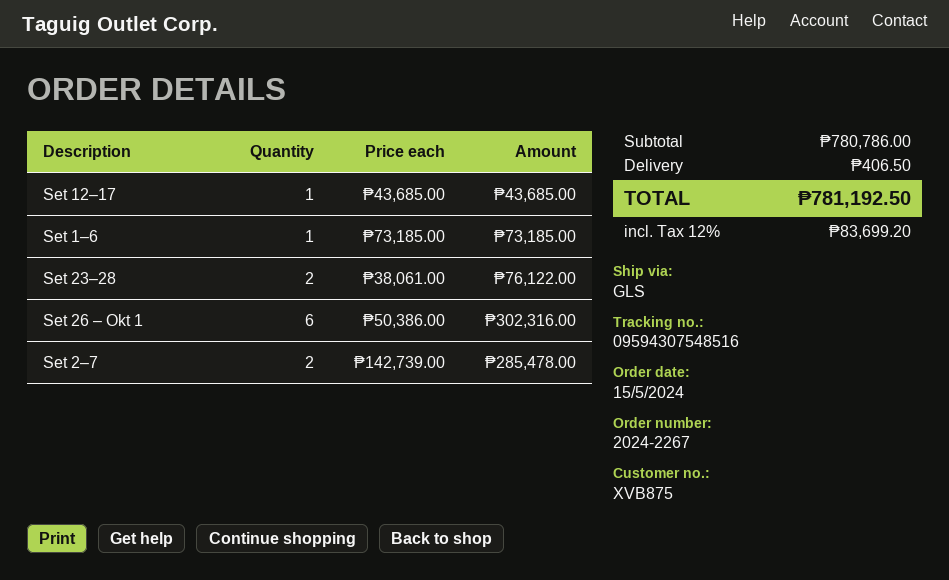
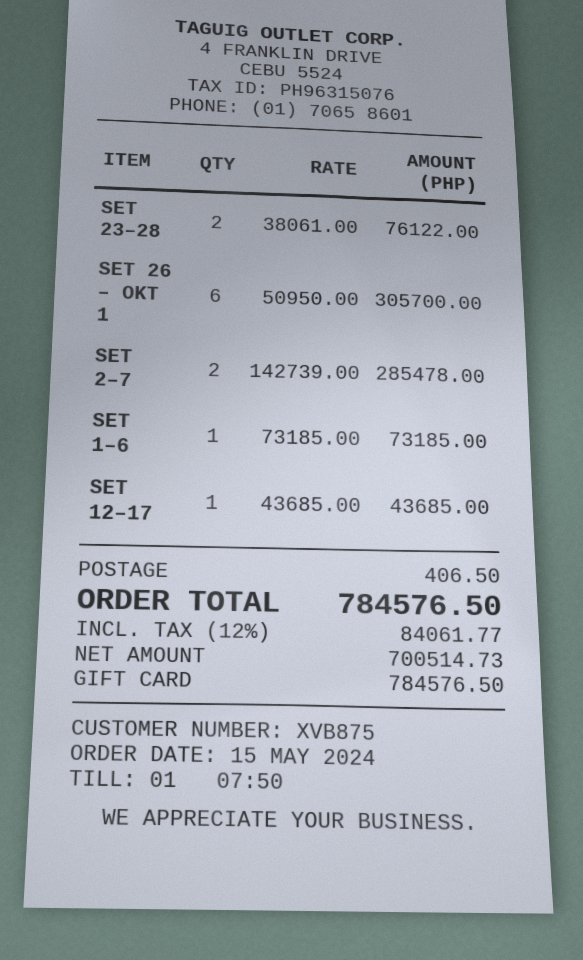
Set 26 – Okt 1: 6 x 50386.00 = 302316.00 -> 6 x 50950.00 = 305700.00
tax: 12% = 83699.20 -> 12% = 84061.77
total: 781192.50 -> 784576.50

